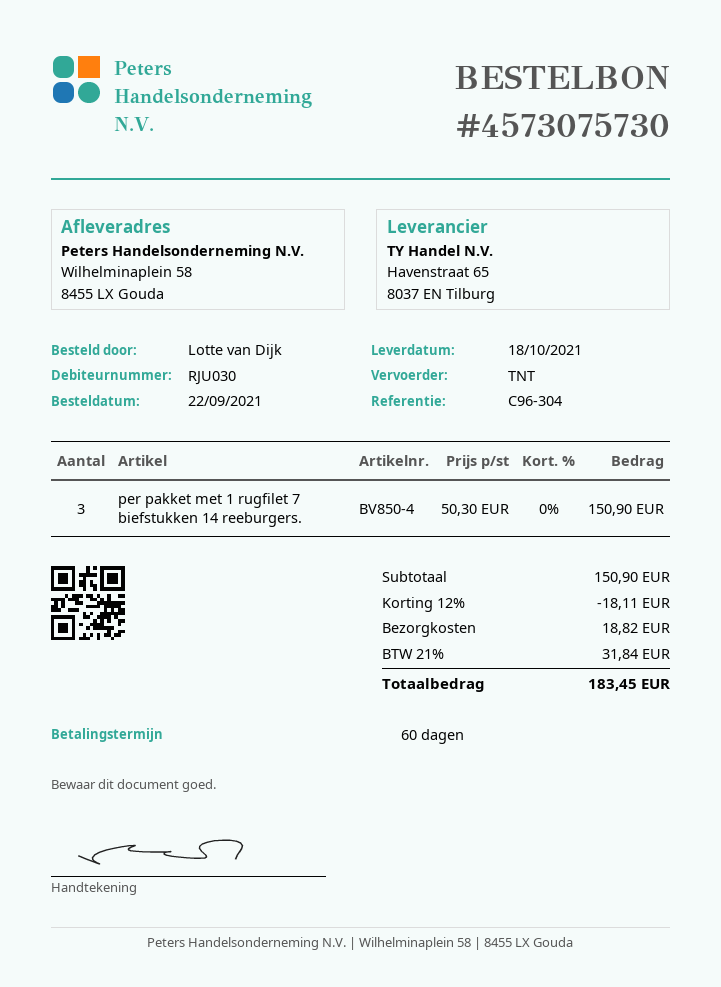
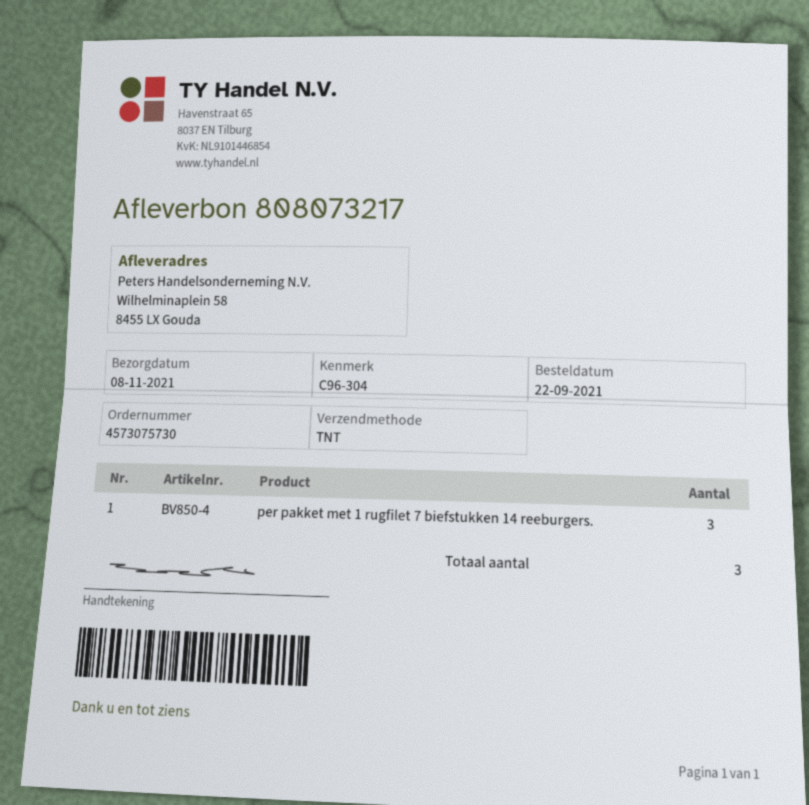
delivery date: 2021-10-18 -> 2021-11-08

